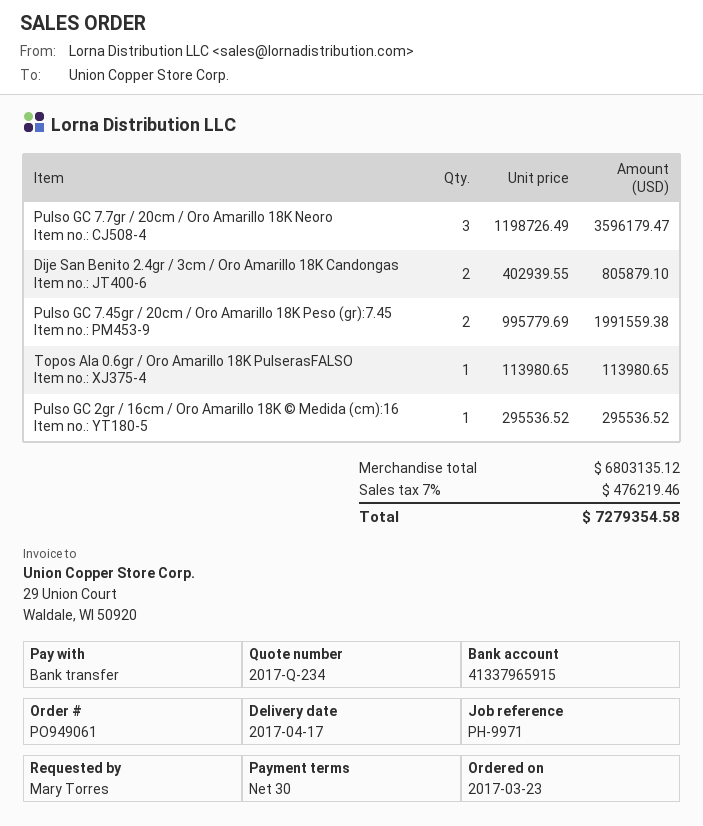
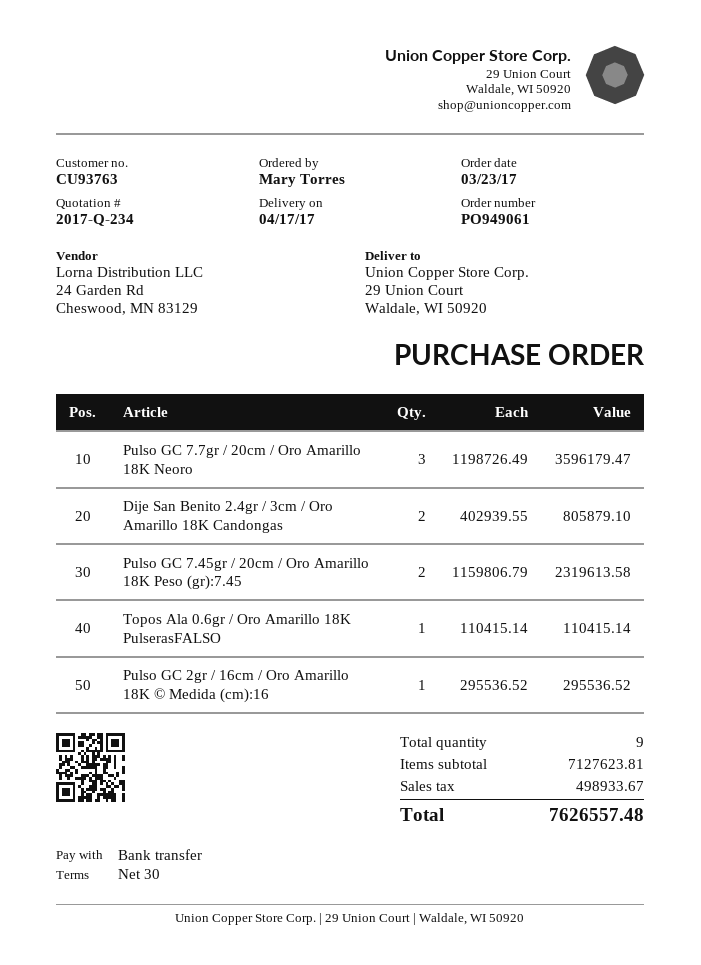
Pulso GC 7.45gr / 20cm / Oro Amarillo 18K Peso (gr):7.45: 2 x 995779.69 = 1991559.38 -> 2 x 1159806.79 = 2319613.58
Topos Ala 0.6gr / Oro Amarillo 18K PulserasFALSO: 1 x 113980.65 = 113980.65 -> 1 x 110415.14 = 110415.14
subtotal: 6803135.12 -> 7127623.81
tax: 476219.46 -> 498933.67
total: 7279354.58 -> 7626557.48

